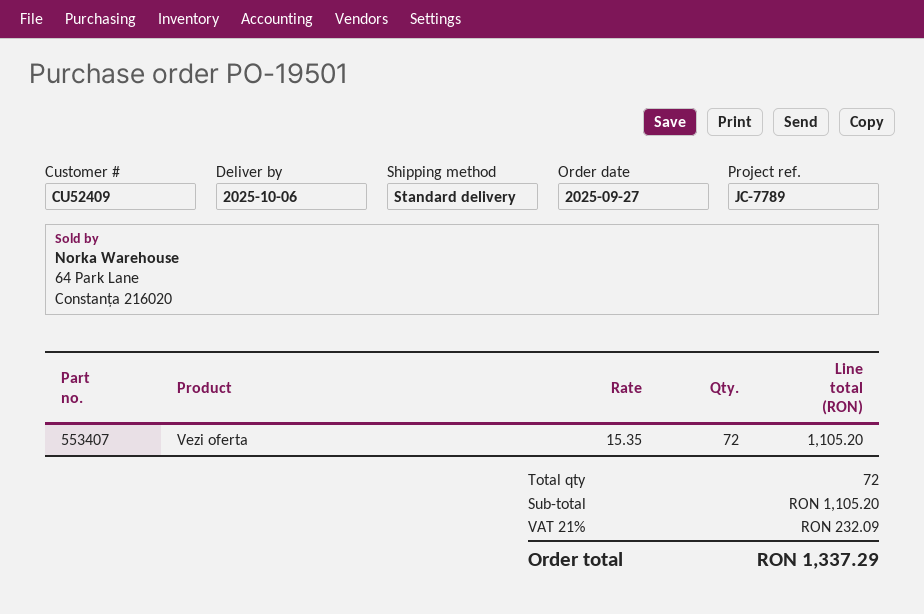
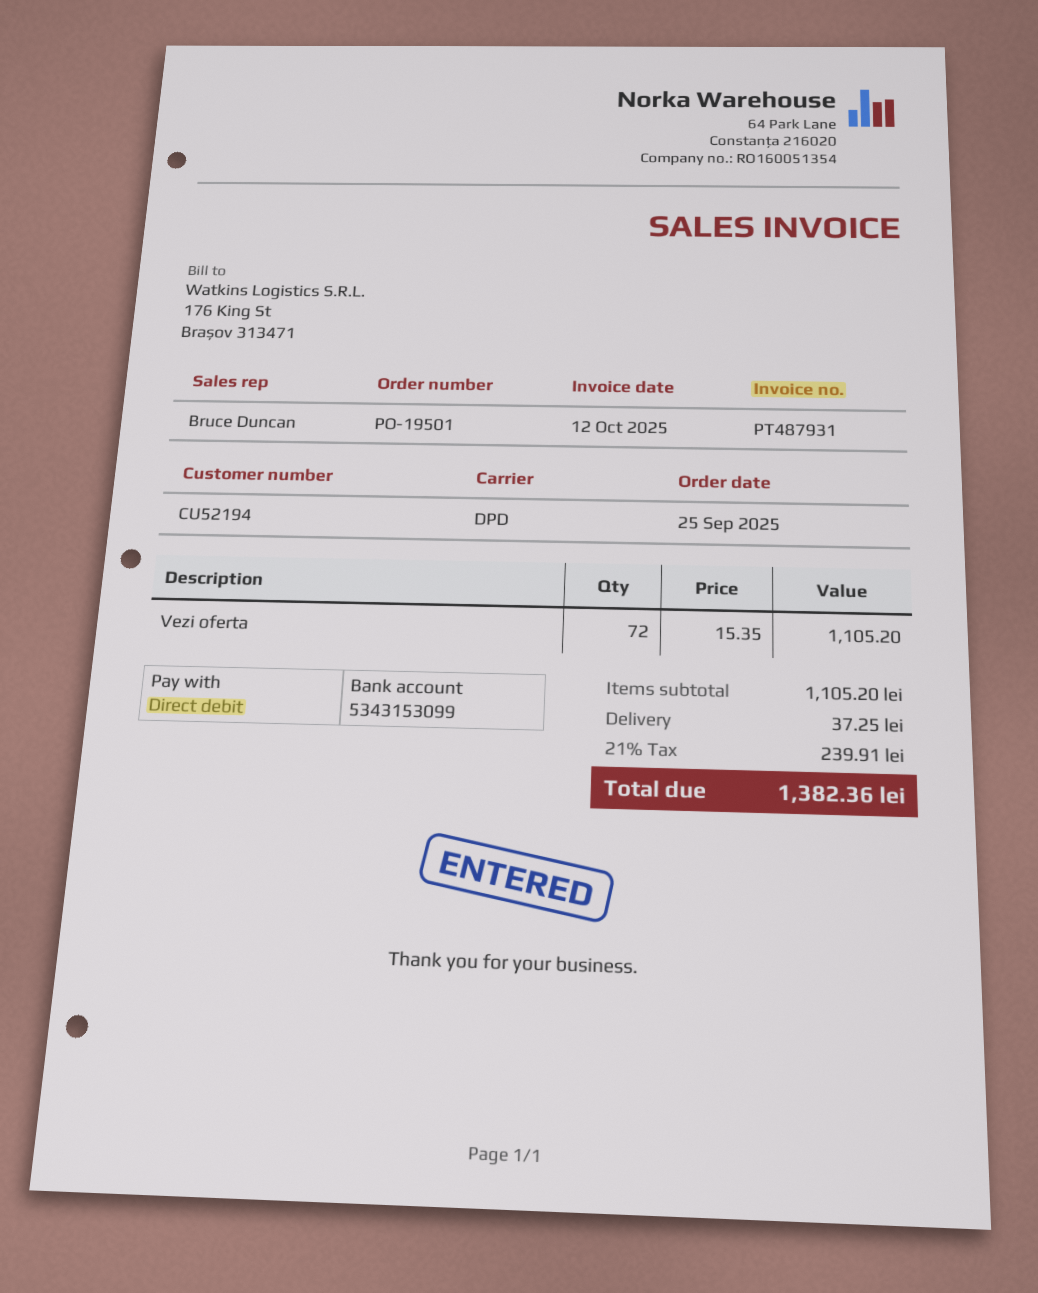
order date: 2025-09-27 -> 2025-09-25
customer number: CU52409 -> CU52194
shipping method: standard -> DPD
shipping: none -> 37.25
tax: 21% = 232.09 -> 21% = 239.91
total: 1337.29 -> 1382.36

